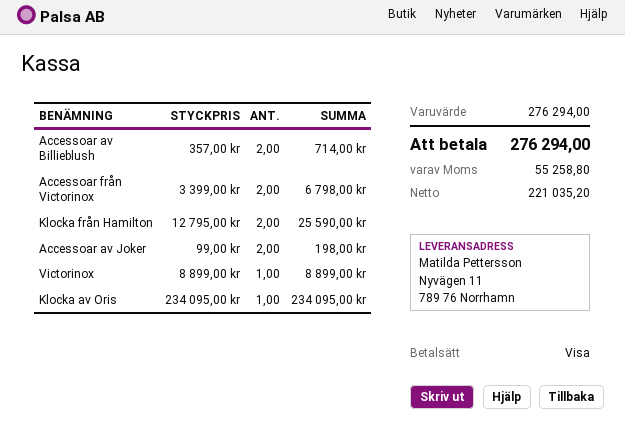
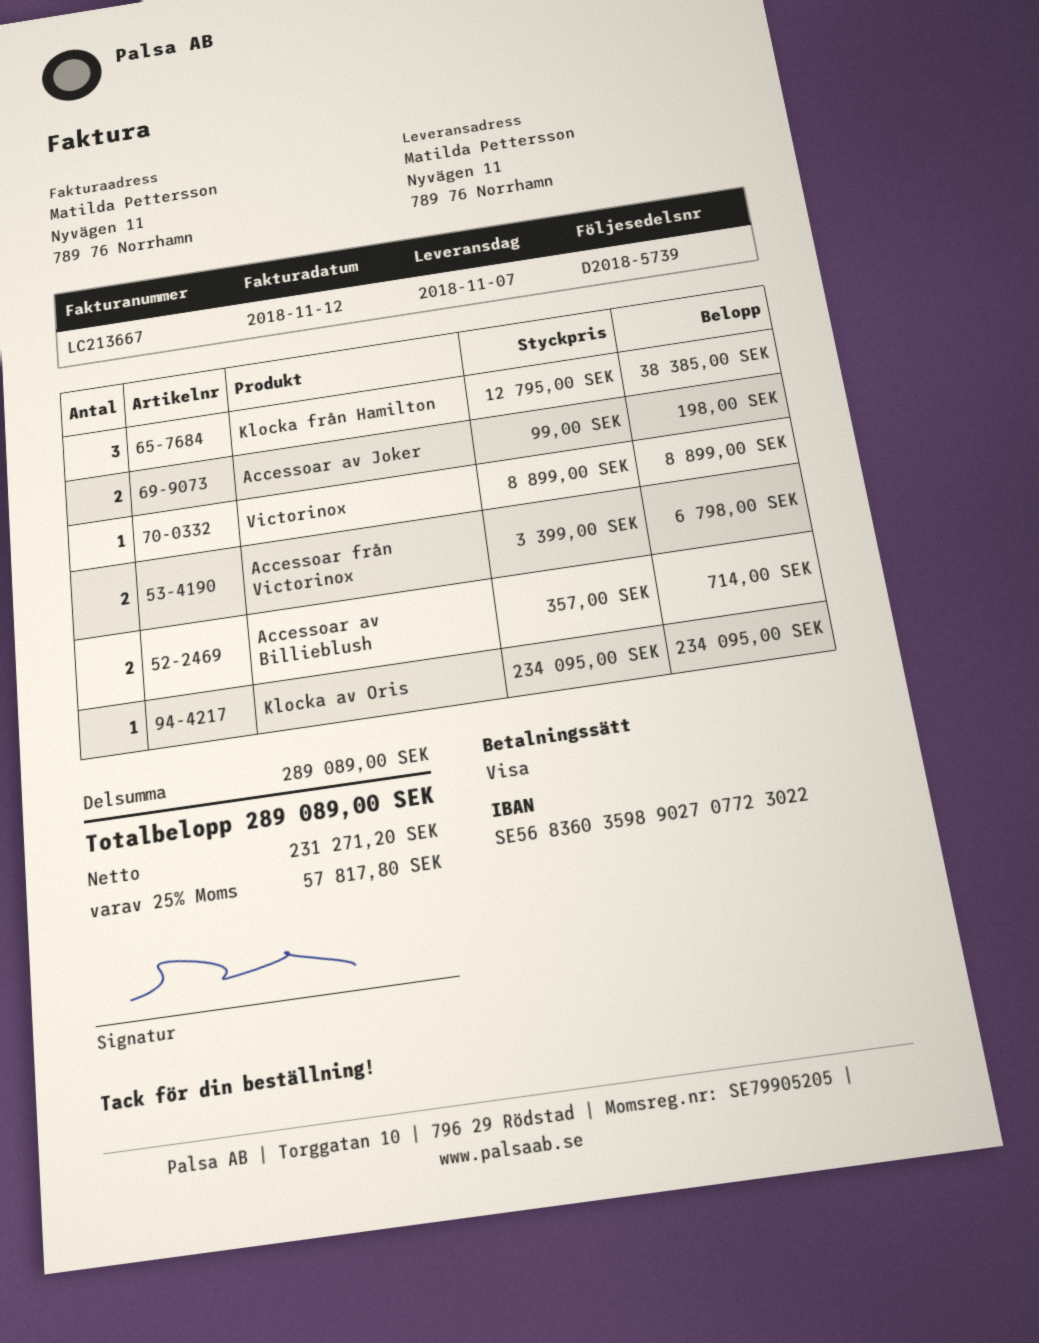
Klocka från Hamilton: 2 x 12795.00 = 25590.00 -> 3 x 12795.00 = 38385.00
subtotal: 276294.00 -> 289089.00
net: 221035.20 -> 231271.20
tax: 55258.80 -> 57817.80
total: 276294.00 -> 289089.00

